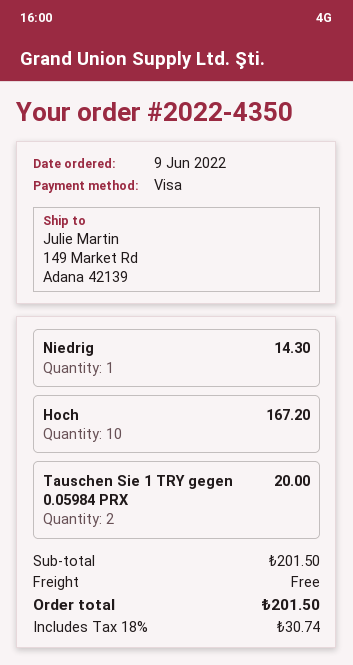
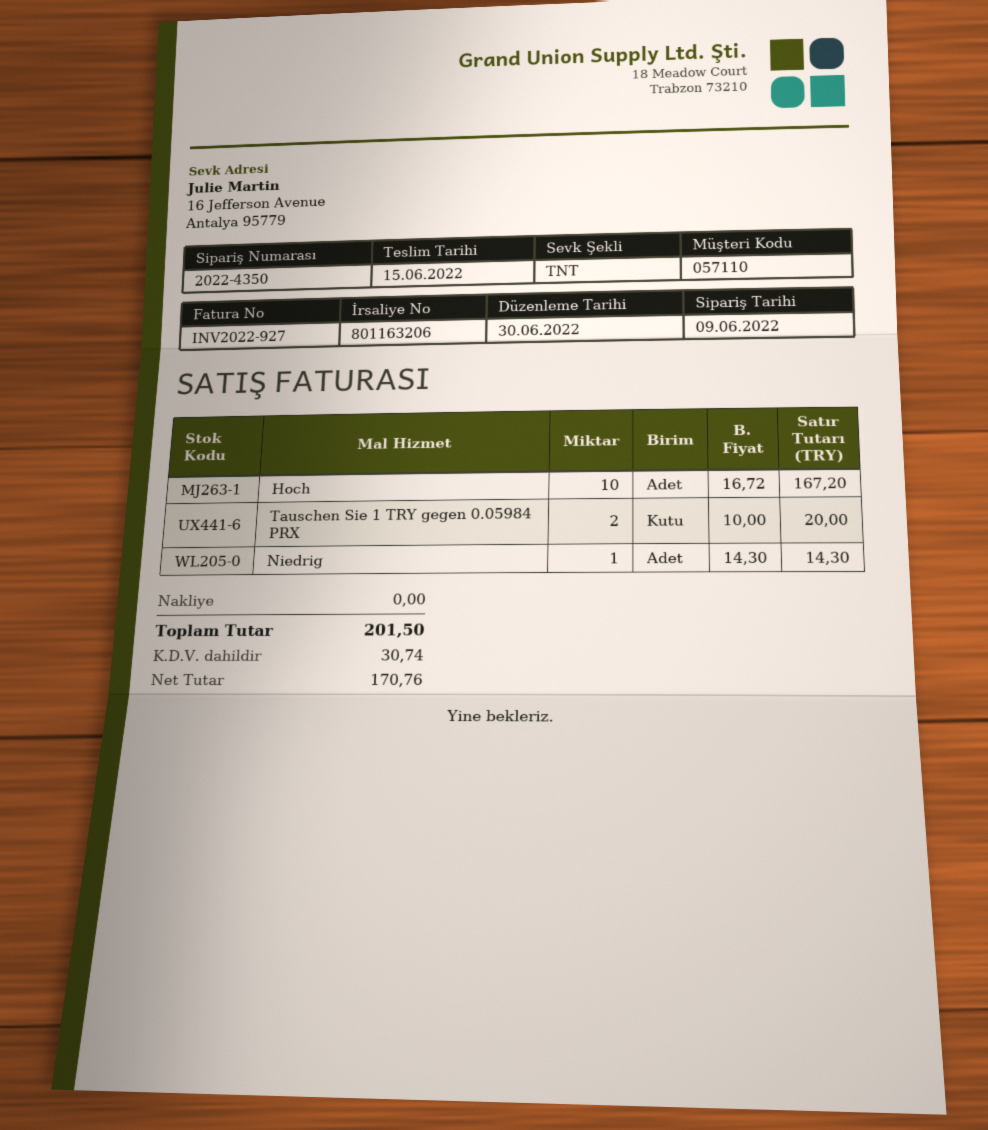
ship to: 149 Market Rd, Adana 42139 -> 16 Jefferson Avenue, Antalya 95779

